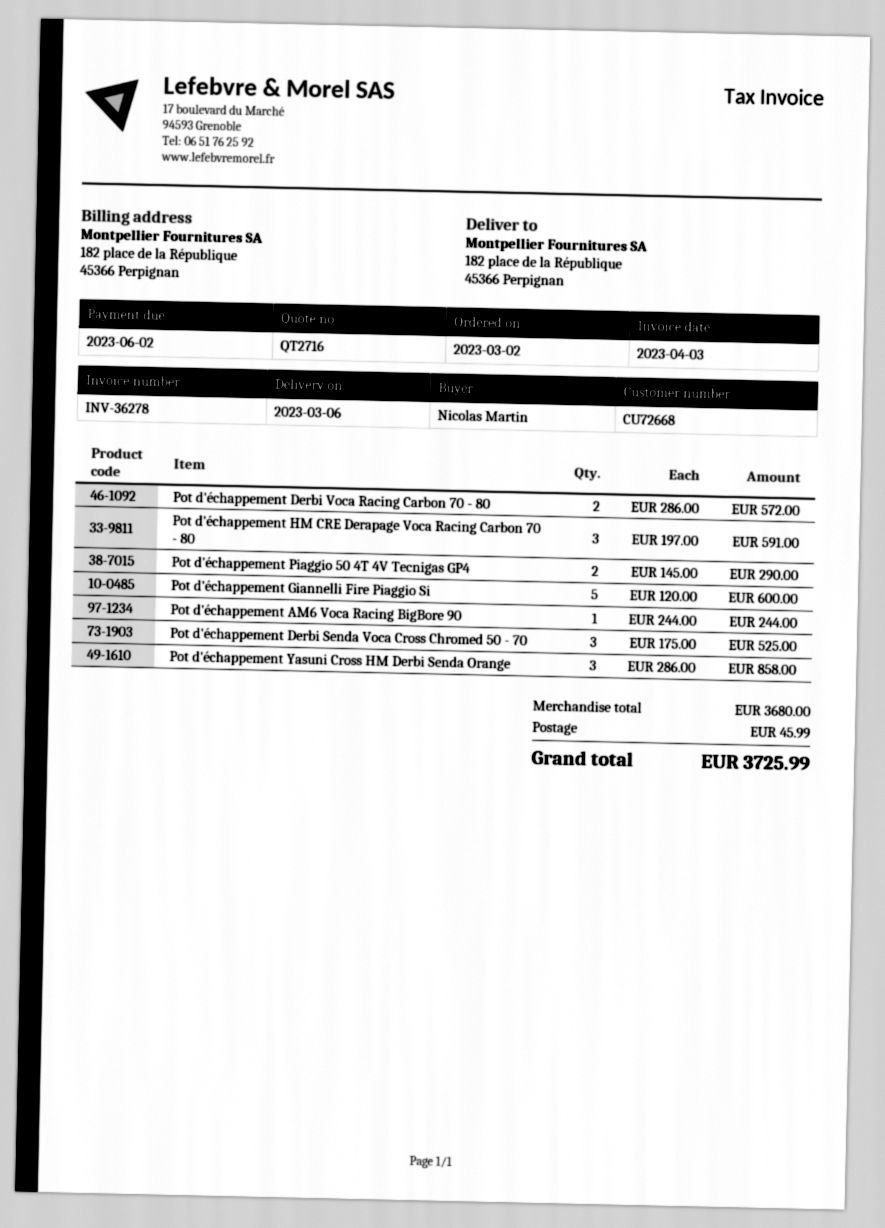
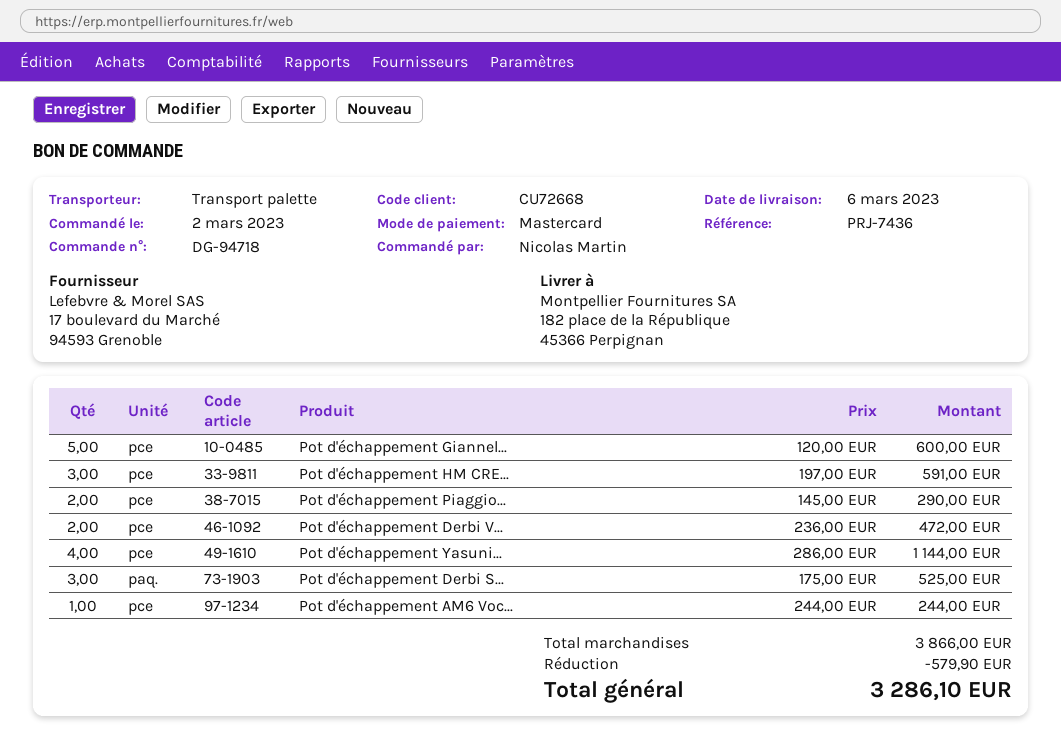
Pot d'échappement Derbi Voca Racing Carbon 70 - 80: 2 x 286.00 = 572.00 -> 2 x 236.00 = 472.00
Pot d'échappement Yasuni Cross HM Derbi Senda Orange: 3 x 286.00 = 858.00 -> 4 x 286.00 = 1144.00
subtotal: 3680.00 -> 3866.00
discount: none -> 579.90
shipping: 45.99 -> none
total: 3725.99 -> 3286.10

